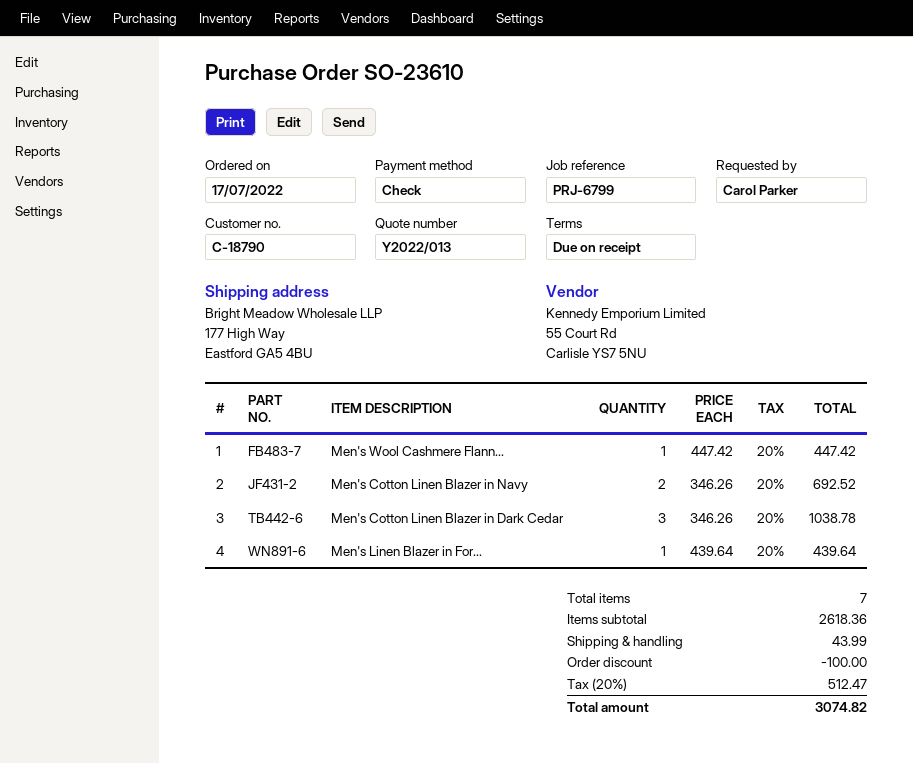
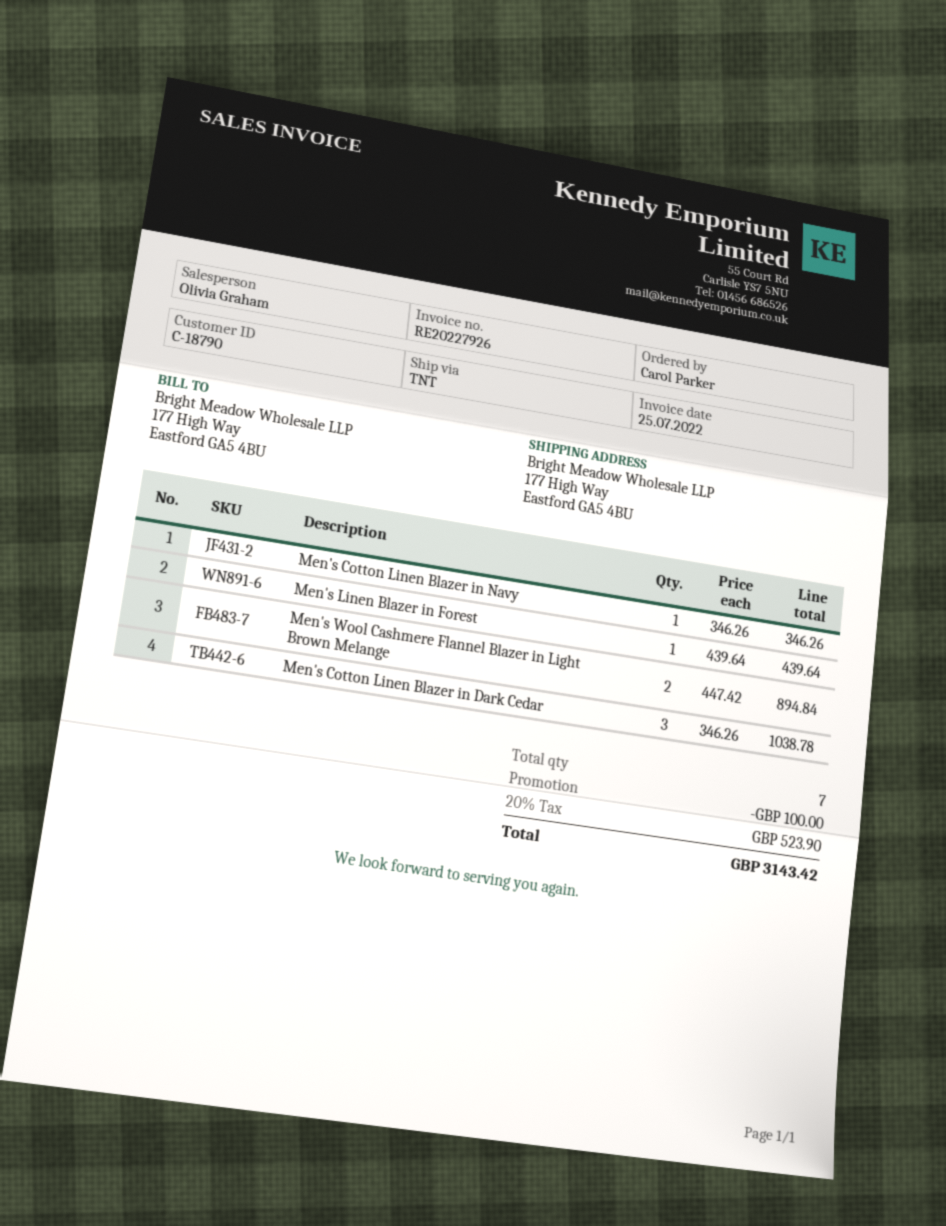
Men's Wool Cashmere Flann...: 1 x 447.42 = 447.42 -> 2 x 447.42 = 894.84
Men's Cotton Linen Blazer in Navy: 2 x 346.26 = 692.52 -> 1 x 346.26 = 346.26
shipping: 43.99 -> none
tax: 20% = 512.47 -> 20% = 523.90
total: 3074.82 -> 3143.42

